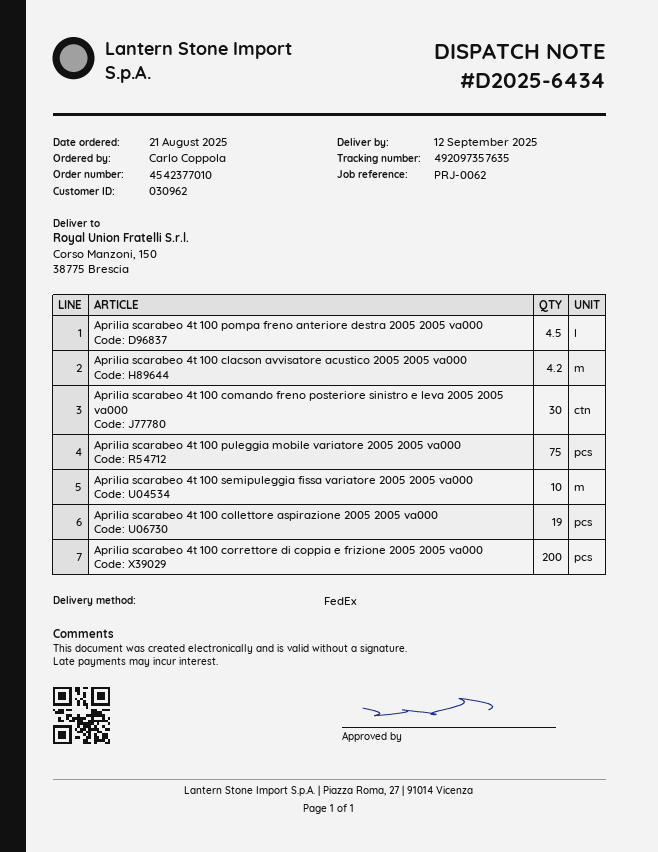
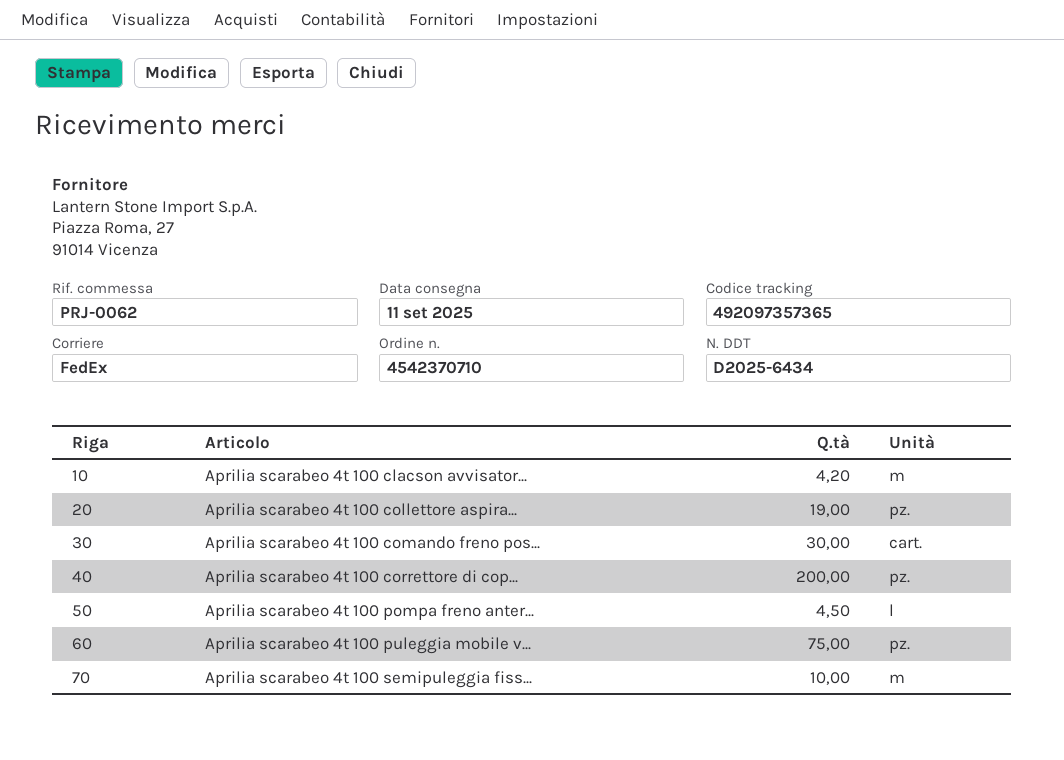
order number: 4542377010 -> 4542370710
delivery date: 2025-09-12 -> 2025-09-11
tracking number: 492097357635 -> 492097357365

